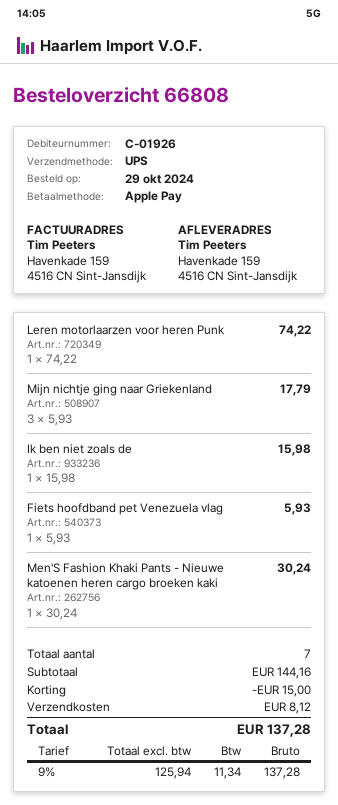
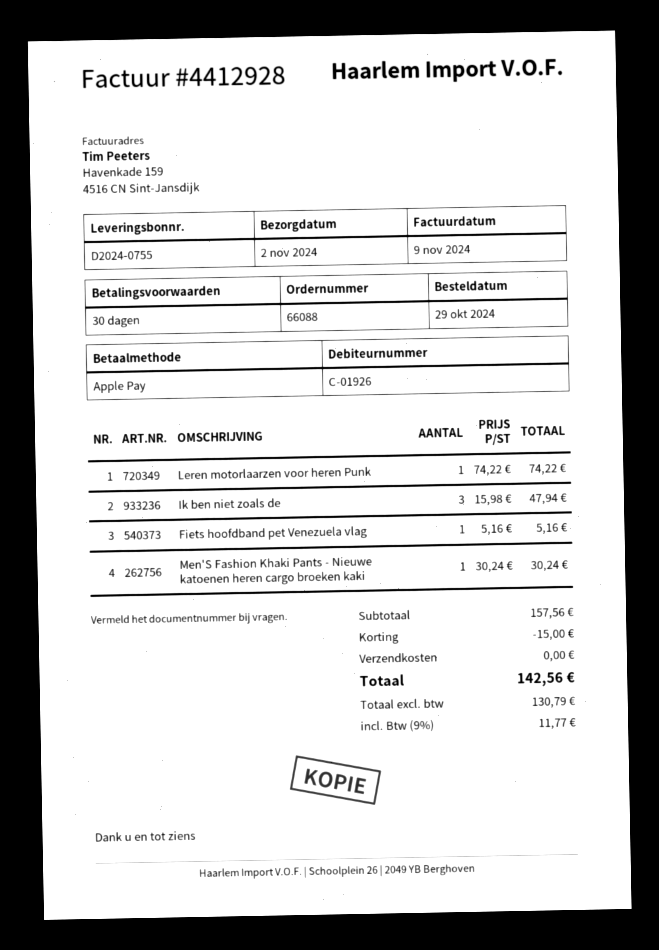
order number: 66808 -> 66088
Mijn nichtje ging naar Griekenland: 3 x 5.93 = 17.79 -> none
Ik ben niet zoals de: 1 x 15.98 = 15.98 -> 3 x 15.98 = 47.94
Fiets hoofdband pet Venezuela vlag: 1 x 5.93 = 5.93 -> 1 x 5.16 = 5.16
subtotal: 144.16 -> 157.56
shipping: 8.12 -> 0.00
net: 125.94 -> 130.79
tax: 9% = 11.34 -> 9% = 11.77
total: 137.28 -> 142.56

